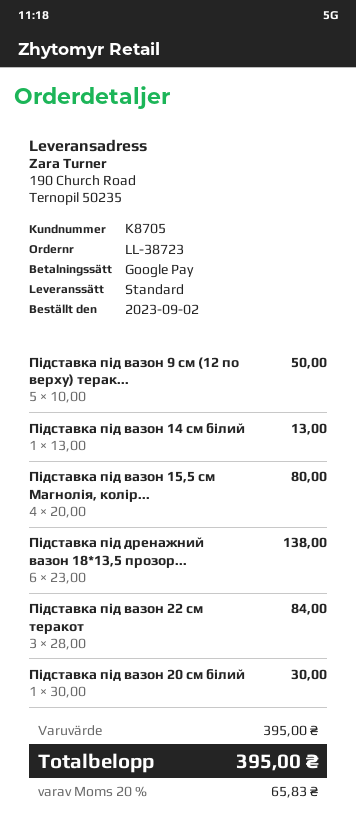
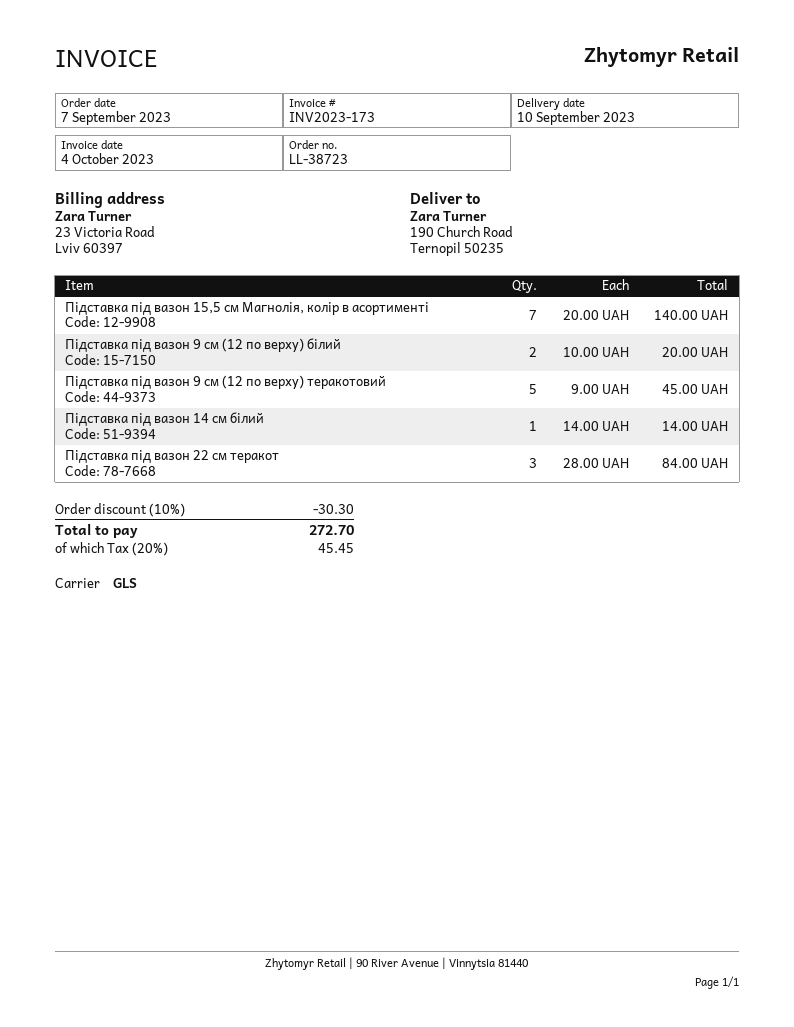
order date: 2023-09-02 -> 2023-09-07
shipping method: standard -> GLS
Підставка під вазон 9 см (12 по верху) терак...: 5 x 10.00 = 50.00 -> 5 x 9.00 = 45.00
Підставка під вазон 14 см білий: 1 x 13.00 = 13.00 -> 1 x 14.00 = 14.00
Підставка під вазон 15,5 см Магнолія, колір...: 4 x 20.00 = 80.00 -> 7 x 20.00 = 140.00
Підставка під дренажний вазон 18*13,5 прозор...: 6 x 23.00 = 138.00 -> none
Підставка під вазон 20 см білий: 1 x 30.00 = 30.00 -> none
Підставка під вазон 9 см (12 по верху) білий: none -> 2 x 10.00 = 20.00
discount: none -> 10% = 30.30
tax: 20% = 65.83 -> 20% = 45.45
total: 395.00 -> 272.70

